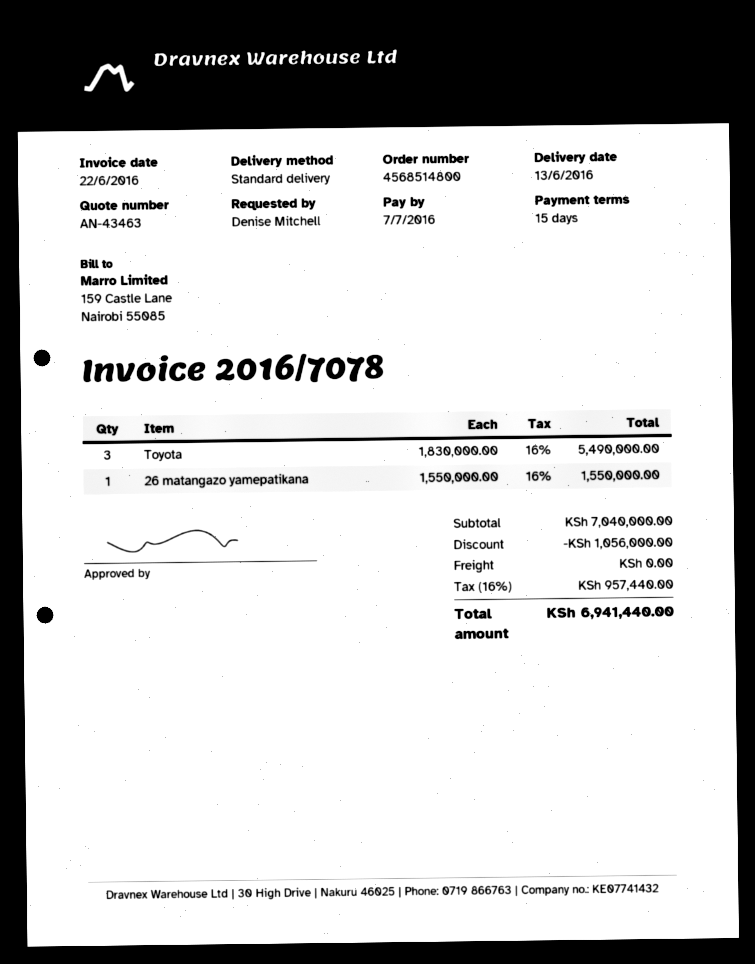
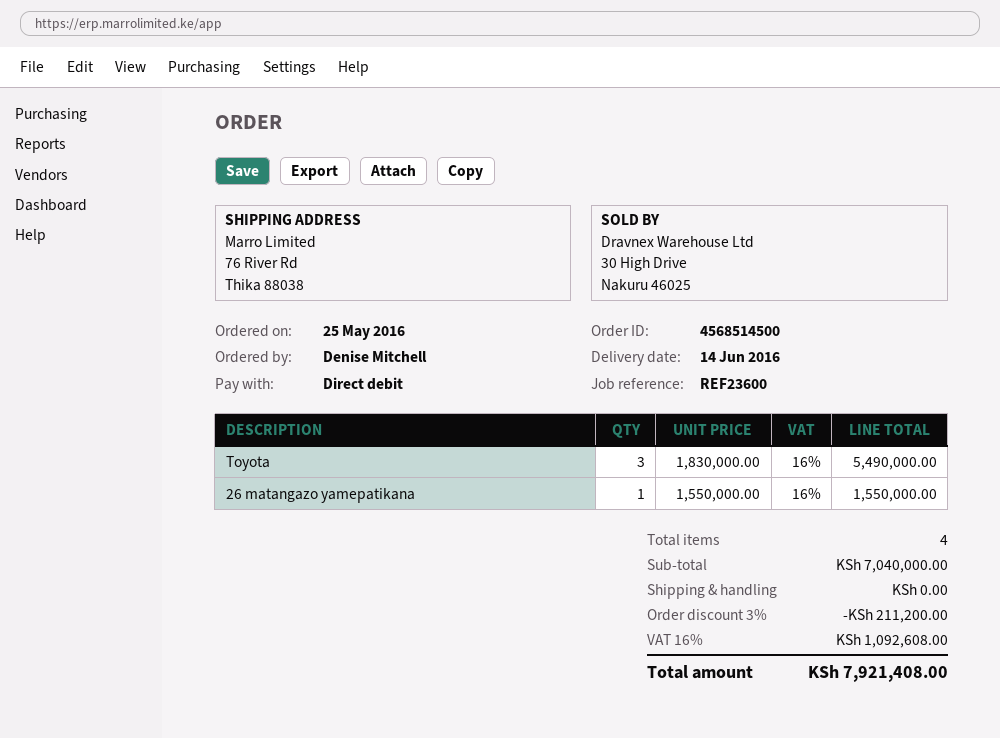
order number: 4568514800 -> 4568514500
delivery date: 2016-06-13 -> 2016-06-14
discount: 1056000.00 -> 211200.00
tax: 16% = 957440.00 -> 16% = 1092608.00
total: 6941440.00 -> 7921408.00

